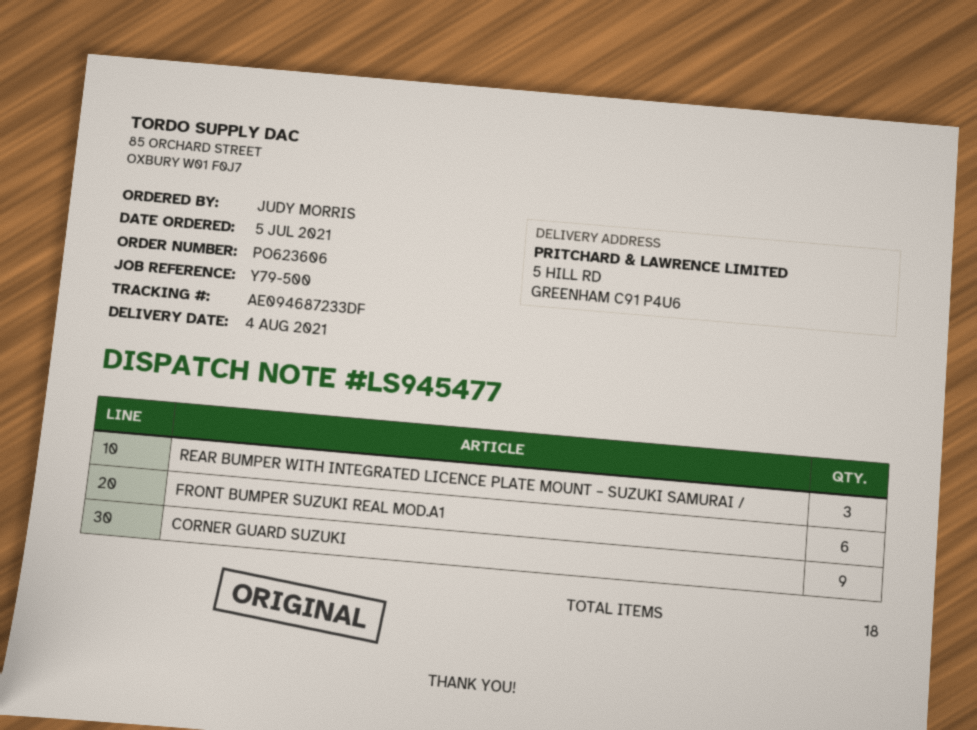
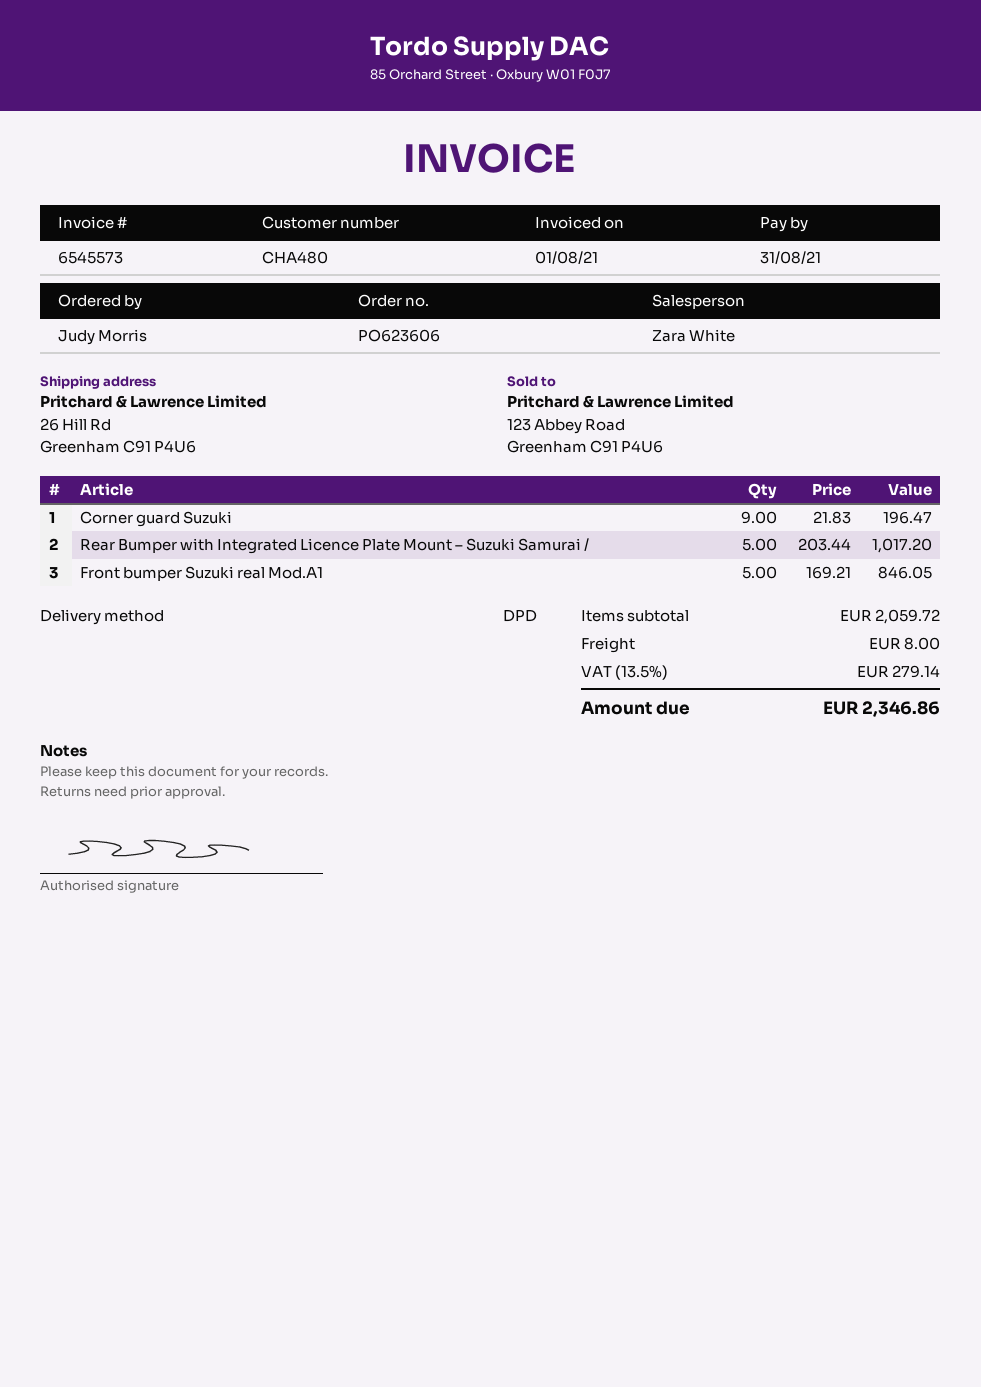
ship to: 5 HILL RD, GREENHAM C91 P4U6 -> 26 Hill Rd, Greenham C91 P4U6
REAR BUMPER WITH INTEGRATED LICENCE PLATE MOUNT – SUZUKI SAMURAI /: 3 -> 5
FRONT BUMPER SUZUKI REAL MOD.A1: 6 -> 5

